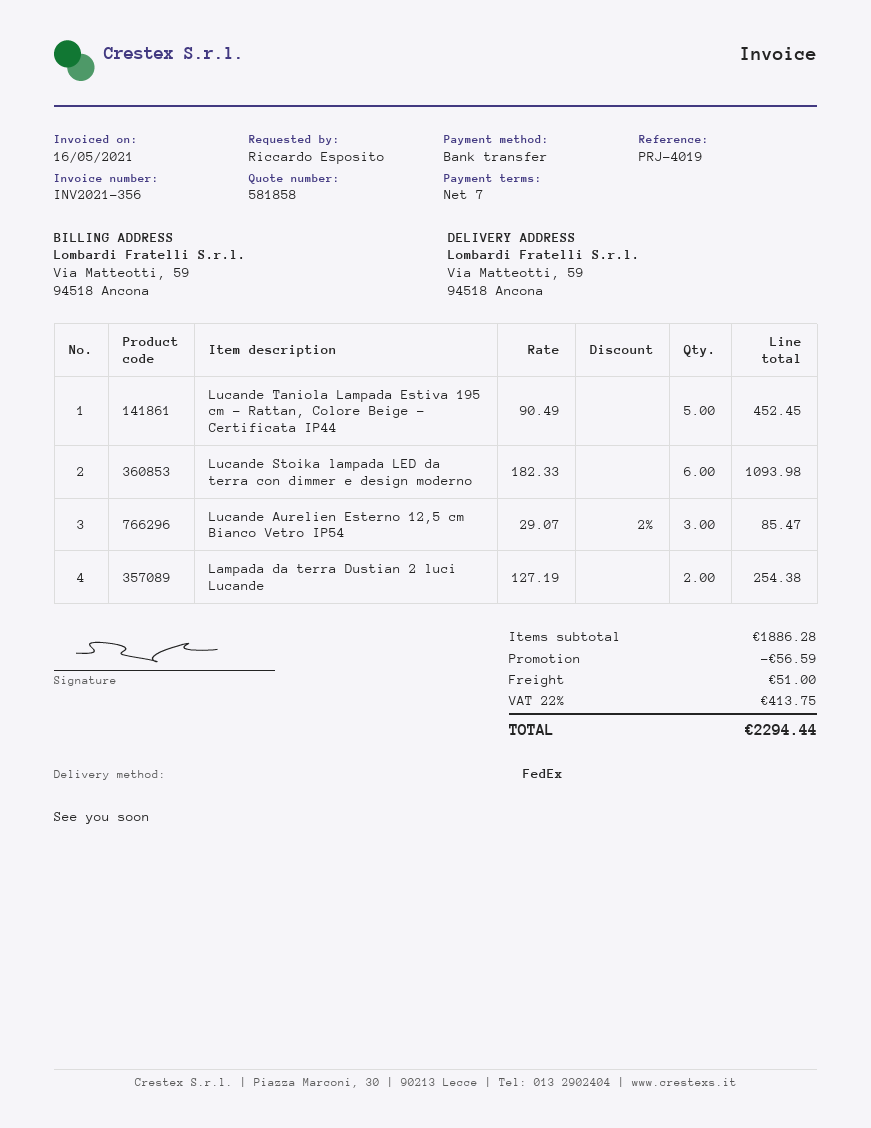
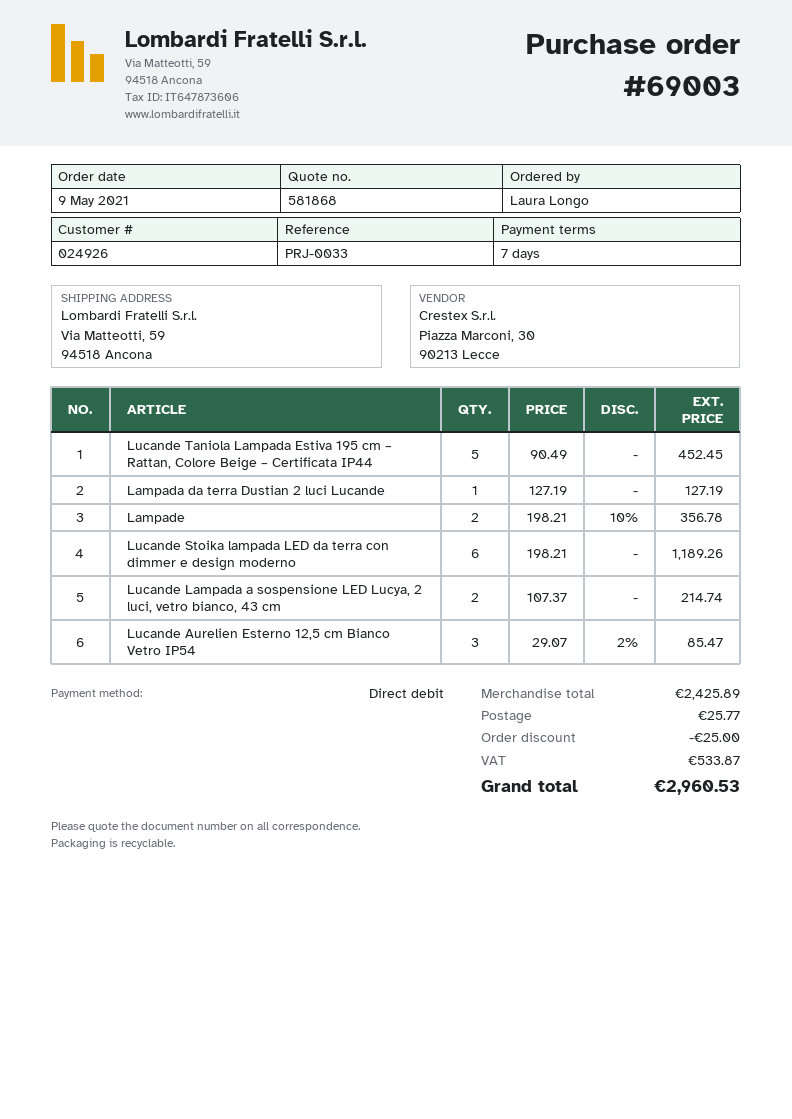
quote number: 581858 -> 581868
reference: PRJ-4019 -> PRJ-0033
ordered by: Riccardo Esposito -> Laura Longo
payment method: bank transfer -> direct debit
Lucande Stoika lampada LED da terra con dimmer e design moderno: 6 x 182.33 = 1093.98 -> 6 x 198.21 = 1189.26
Lampada da terra Dustian 2 luci Lucande: 2 x 127.19 = 254.38 -> 1 x 127.19 = 127.19
Lampade: none -> 2 x 198.21 - 10% = 356.78
Lucande Lampada a sospensione LED Lucya, 2 luci, vetro bianco, 43 cm: none -> 2 x 107.37 = 214.74
subtotal: 1886.28 -> 2425.89
discount: 56.59 -> 25.00
shipping: 51.00 -> 25.77
tax: 413.75 -> 533.87
total: 2294.44 -> 2960.53

